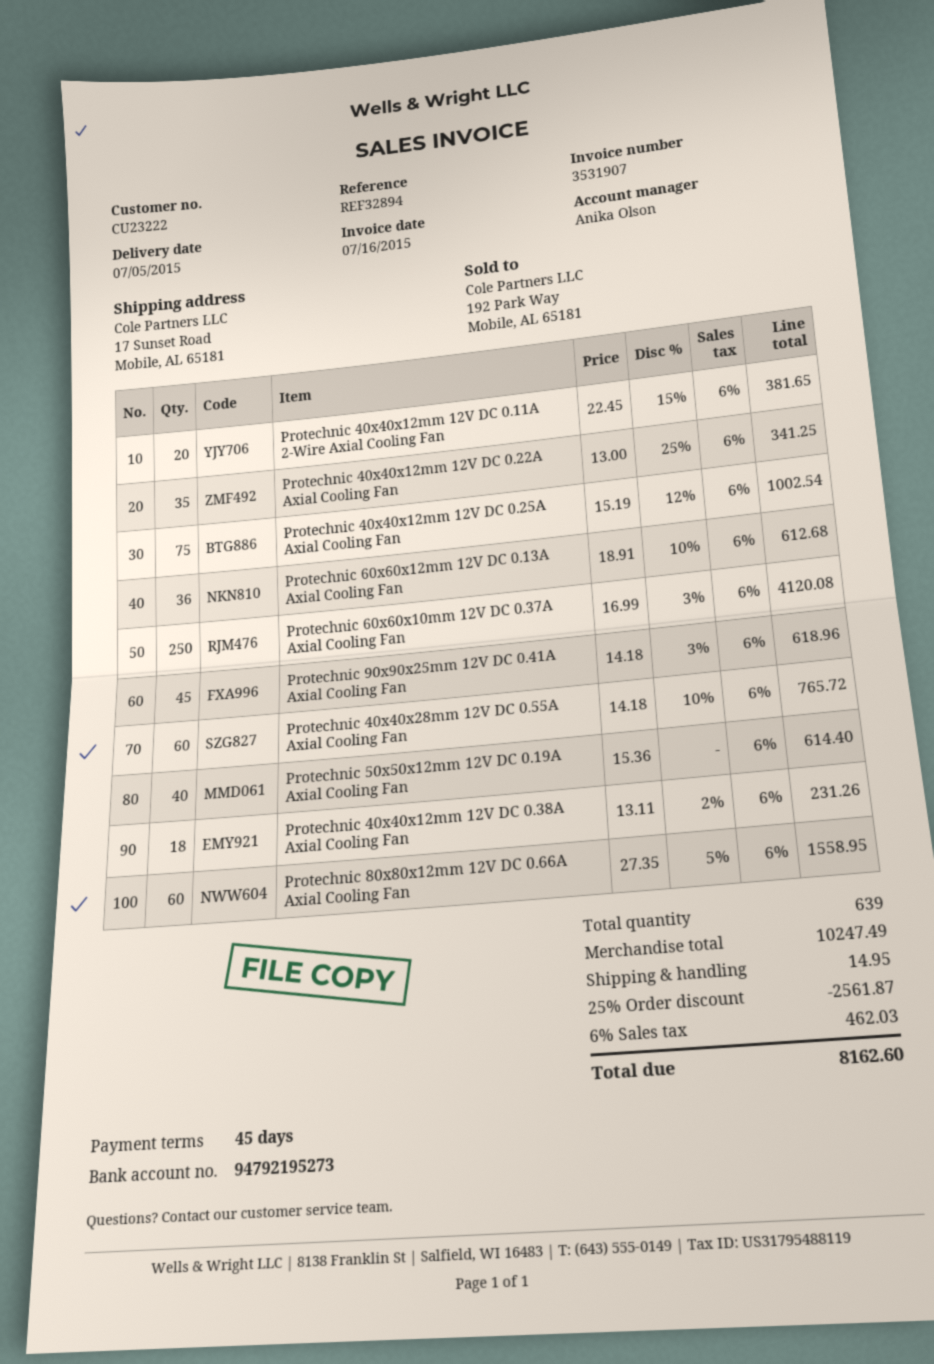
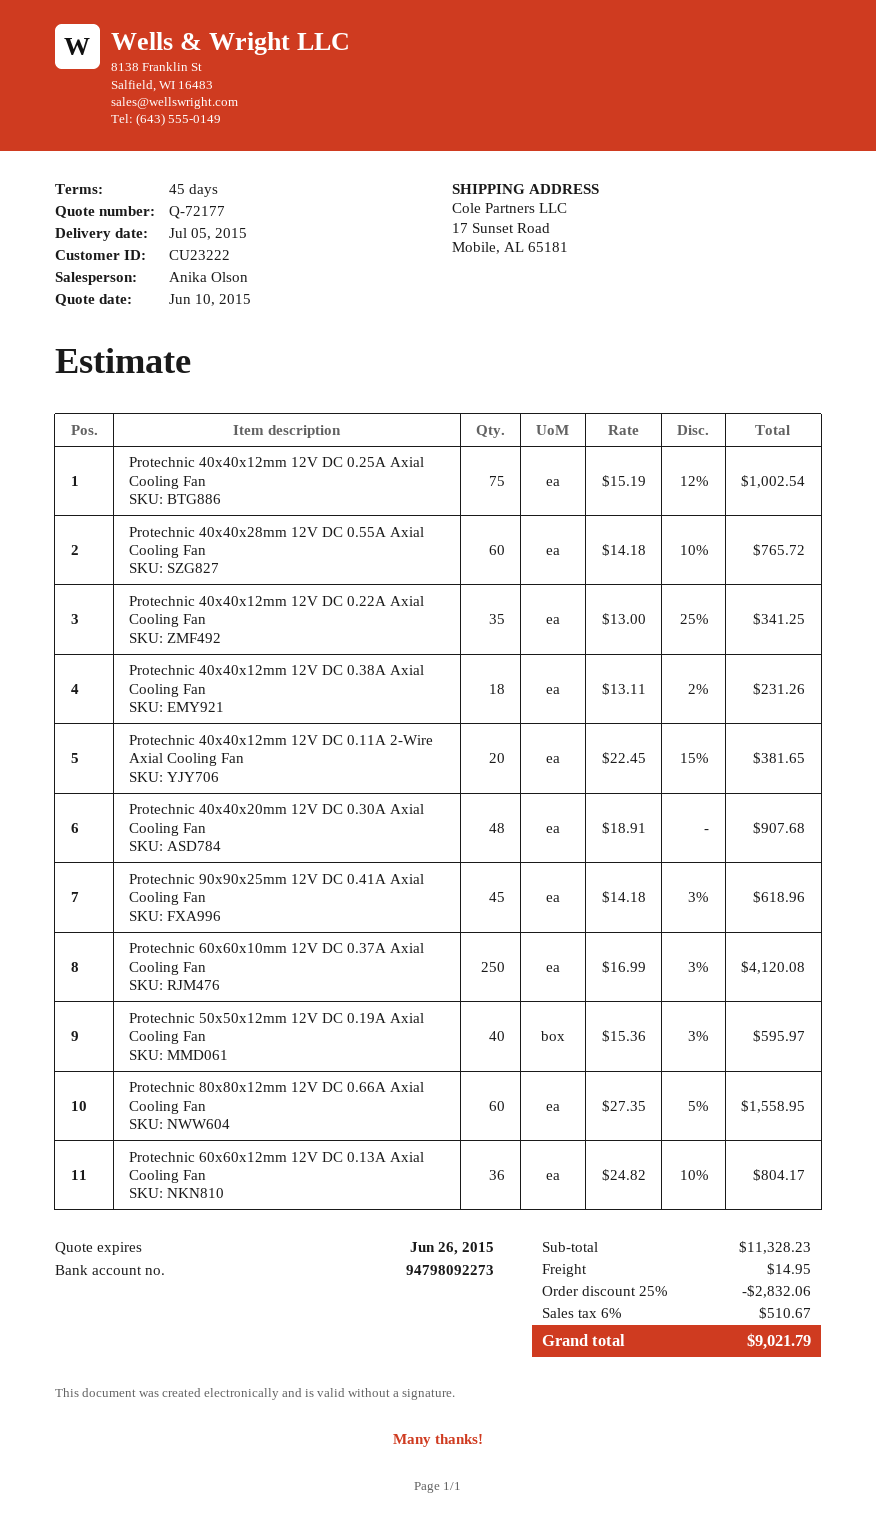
bank account: 94792195273 -> 94798092273
Protechnic 60x60x12mm 12V DC 0.13A Axial Cooling Fan: 36 x 18.91 - 10% = 612.68 -> 36 x 24.82 - 10% = 804.17
Protechnic 50x50x12mm 12V DC 0.19A Axial Cooling Fan: 40 x 15.36 = 614.40 -> 40 x 15.36 - 3% = 595.97
Protechnic 40x40x20mm 12V DC 0.30A Axial Cooling Fan: none -> 48 x 18.91 = 907.68
subtotal: 10247.49 -> 11328.23
discount: 25% = 2561.87 -> 25% = 2832.06
tax: 6% = 462.03 -> 6% = 510.67
total: 8162.60 -> 9021.79

